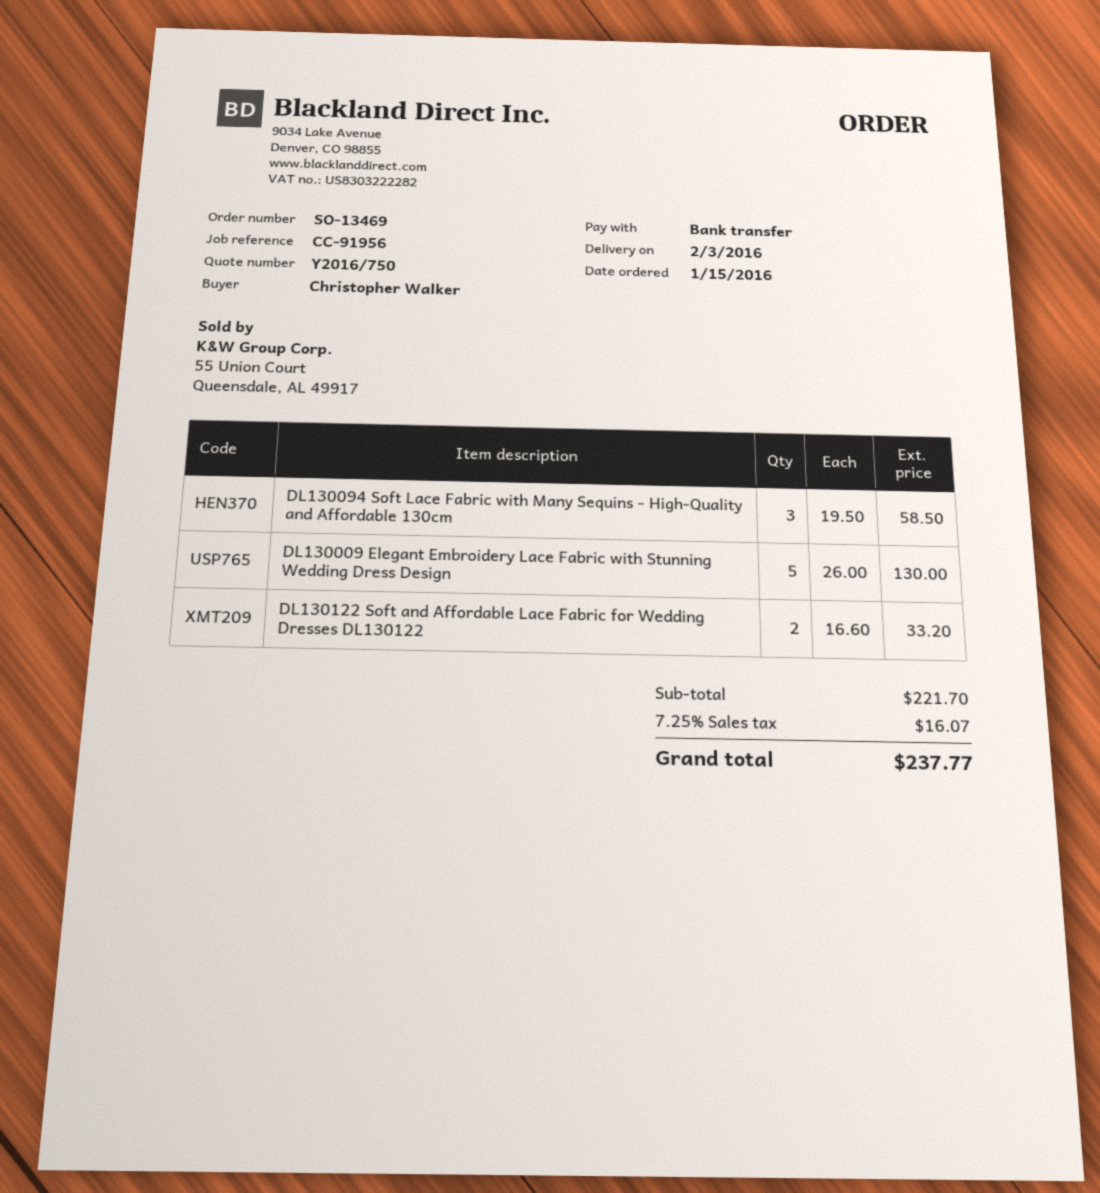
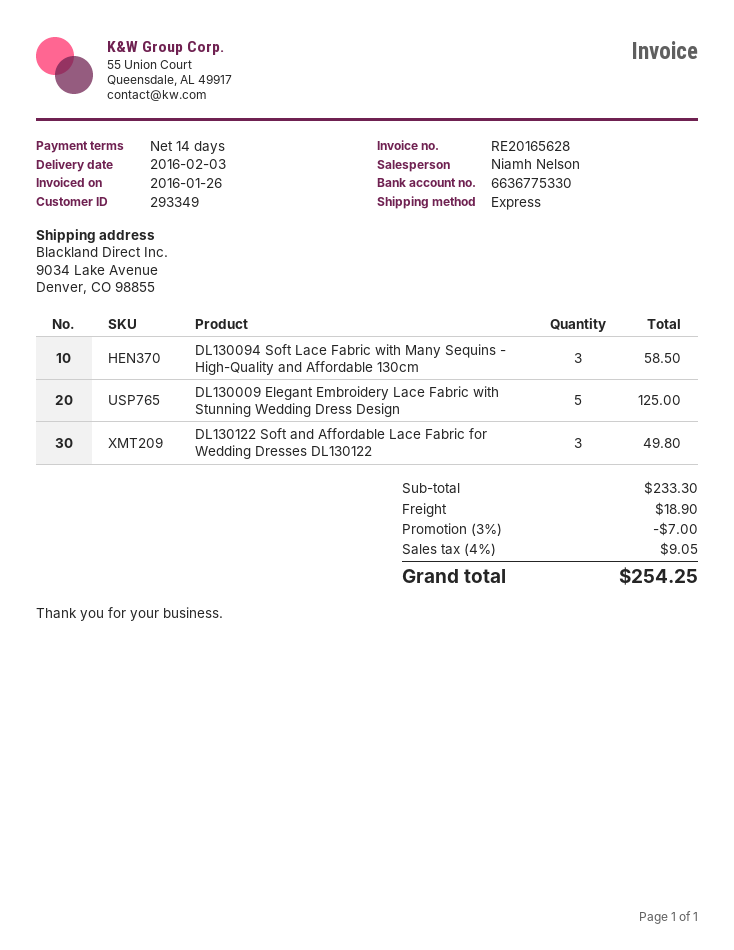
DL130009 Elegant Embroidery Lace Fabric with Stunning Wedding Dress Design: 5 for 130.00 -> 5 for 125.00
DL130122 Soft and Affordable Lace Fabric for Wedding Dresses DL130122: 2 for 33.20 -> 3 for 49.80
subtotal: 221.70 -> 233.30
discount: none -> 3% = 7.00
shipping: none -> 18.90
tax: 7.25% = 16.07 -> 4% = 9.05
total: 237.77 -> 254.25

